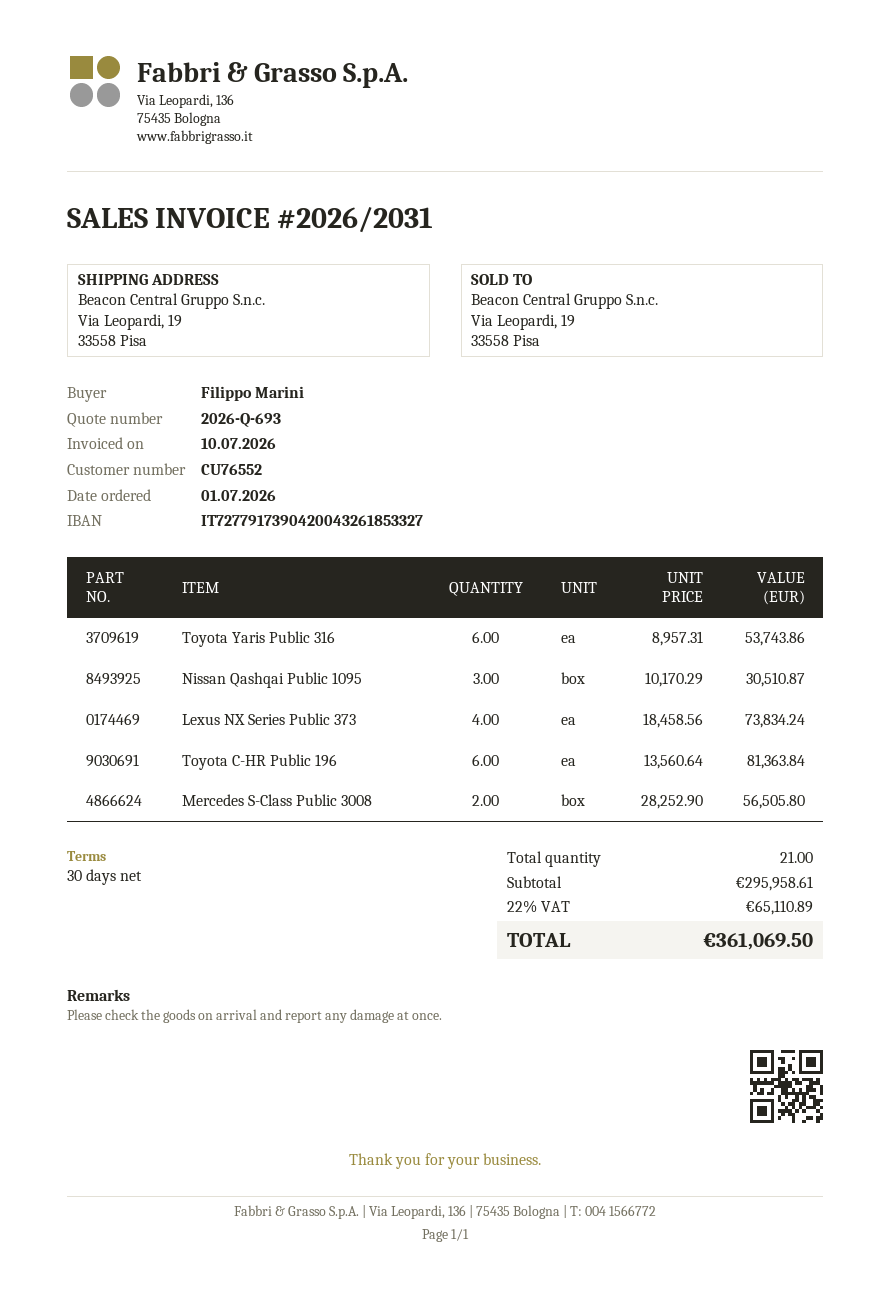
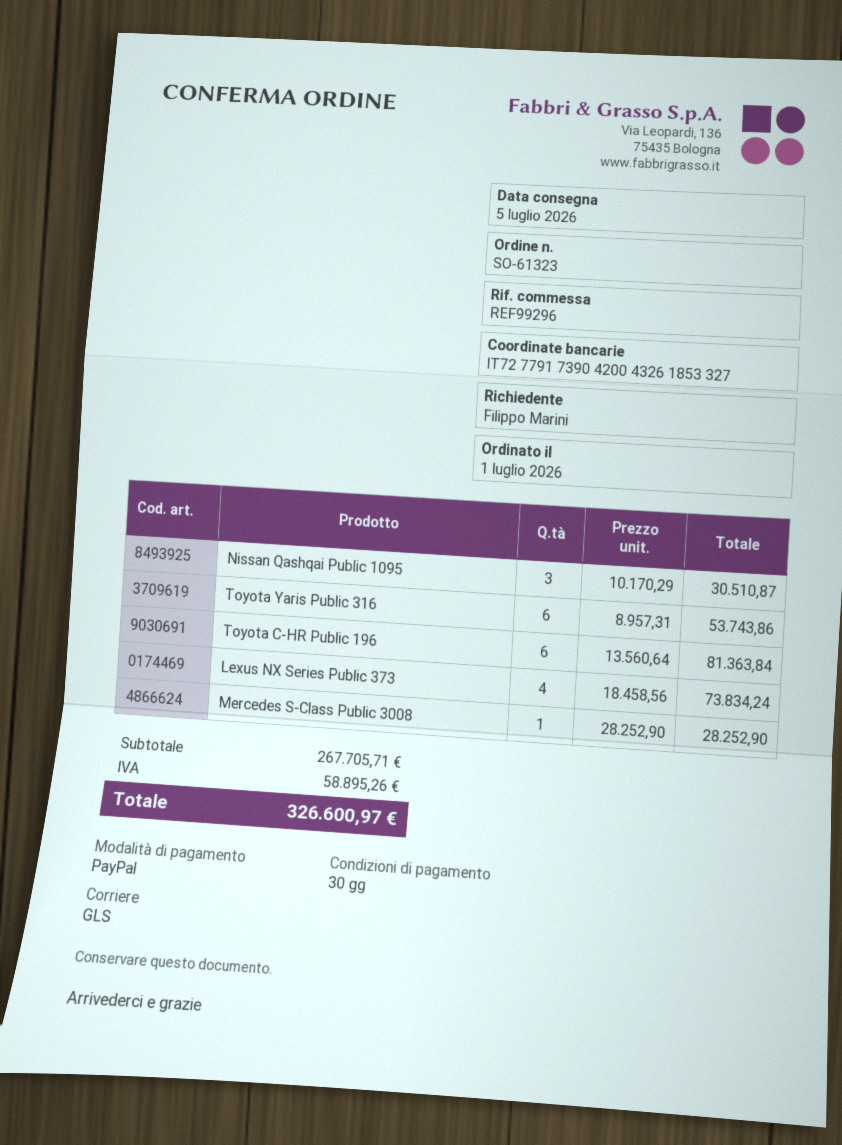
Mercedes S-Class Public 3008: 2 x 28252.90 = 56505.80 -> 1 x 28252.90 = 28252.90
subtotal: 295958.61 -> 267705.71
tax: 65110.89 -> 58895.26
total: 361069.50 -> 326600.97

